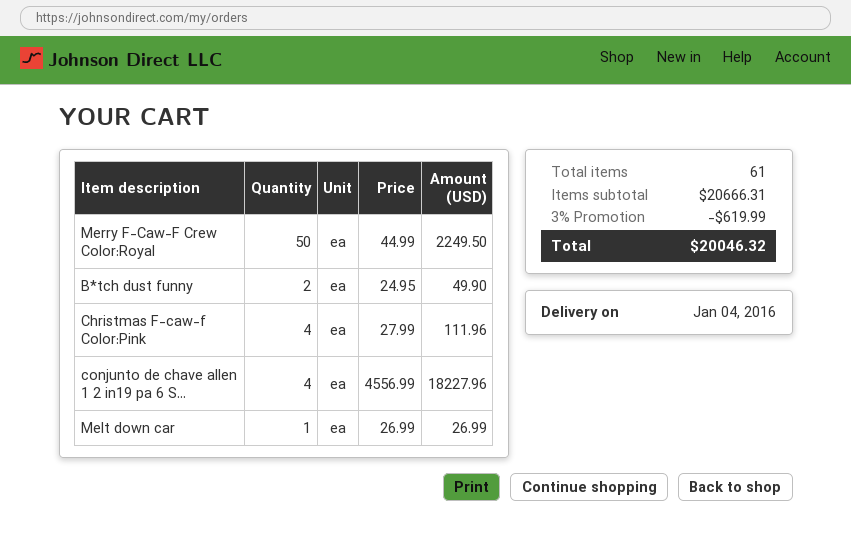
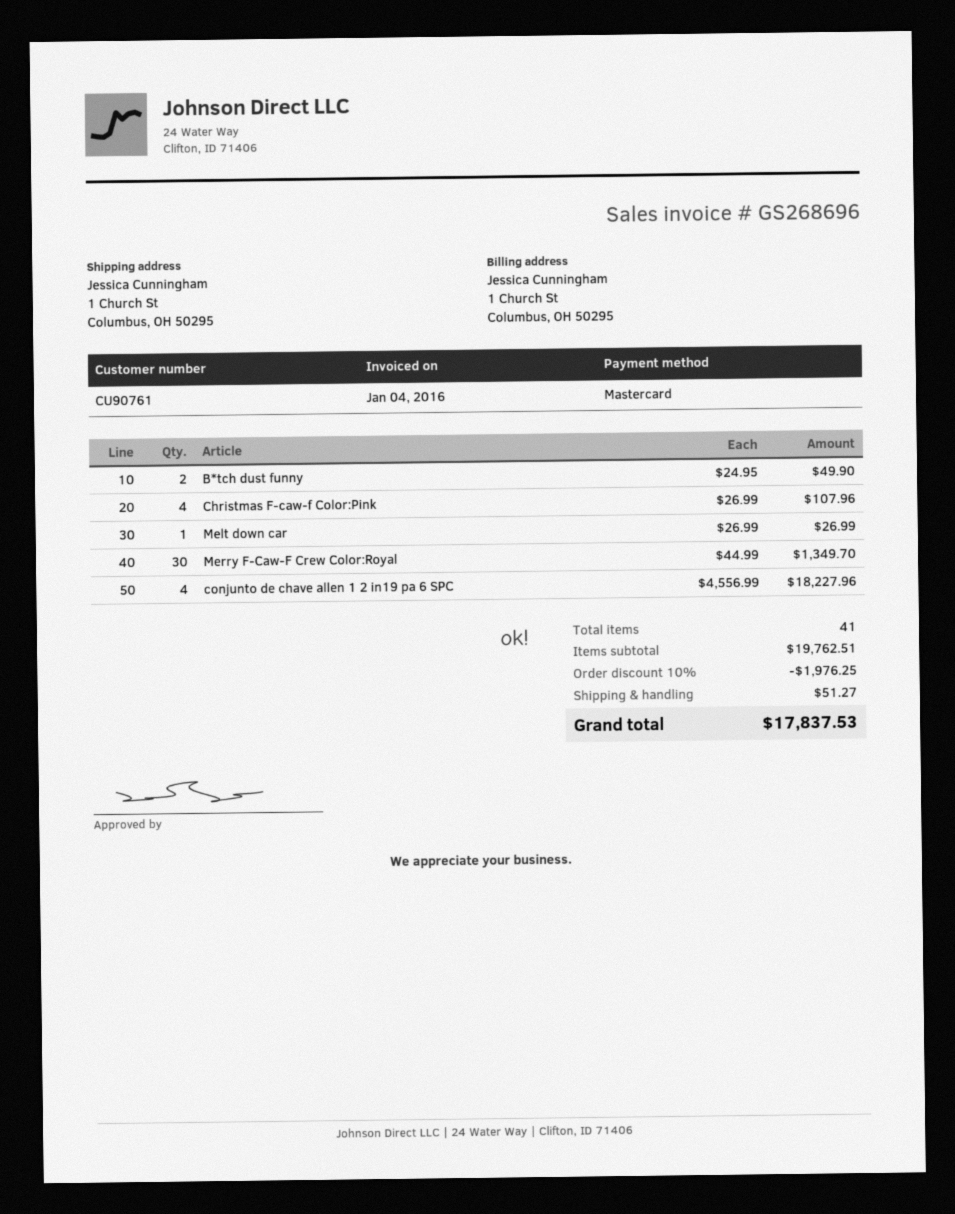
Merry F-Caw-F Crew Color:Royal: 50 x 44.99 = 2249.50 -> 30 x 44.99 = 1349.70
Christmas F-caw-f Color:Pink: 4 x 27.99 = 111.96 -> 4 x 26.99 = 107.96
total quantity: 61 -> 41
subtotal: 20666.31 -> 19762.51
discount: 3% = 619.99 -> 10% = 1976.25
shipping: none -> 51.27
total: 20046.32 -> 17837.53

